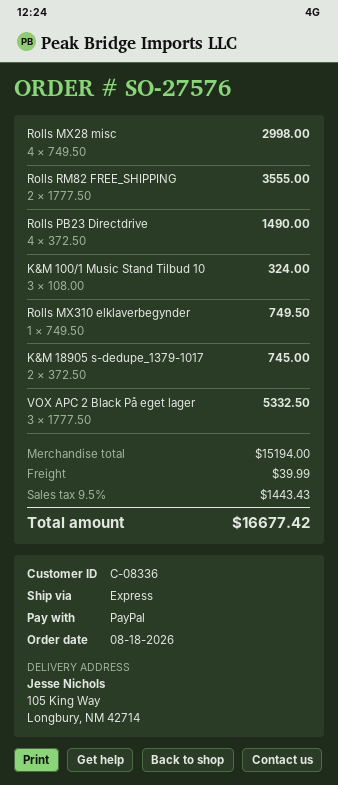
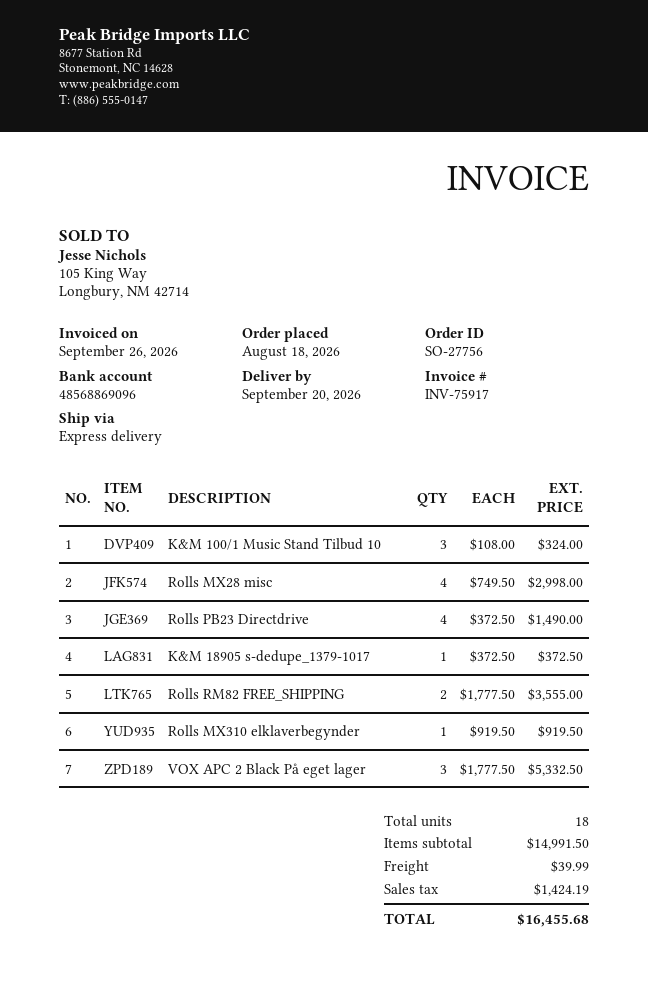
order number: SO-27576 -> SO-27756
Rolls MX310 elklaverbegynder: 1 x 749.50 = 749.50 -> 1 x 919.50 = 919.50
K&M 18905 s-dedupe_1379-1017: 2 x 372.50 = 745.00 -> 1 x 372.50 = 372.50
subtotal: 15194.00 -> 14991.50
tax: 1443.43 -> 1424.19
total: 16677.42 -> 16455.68

